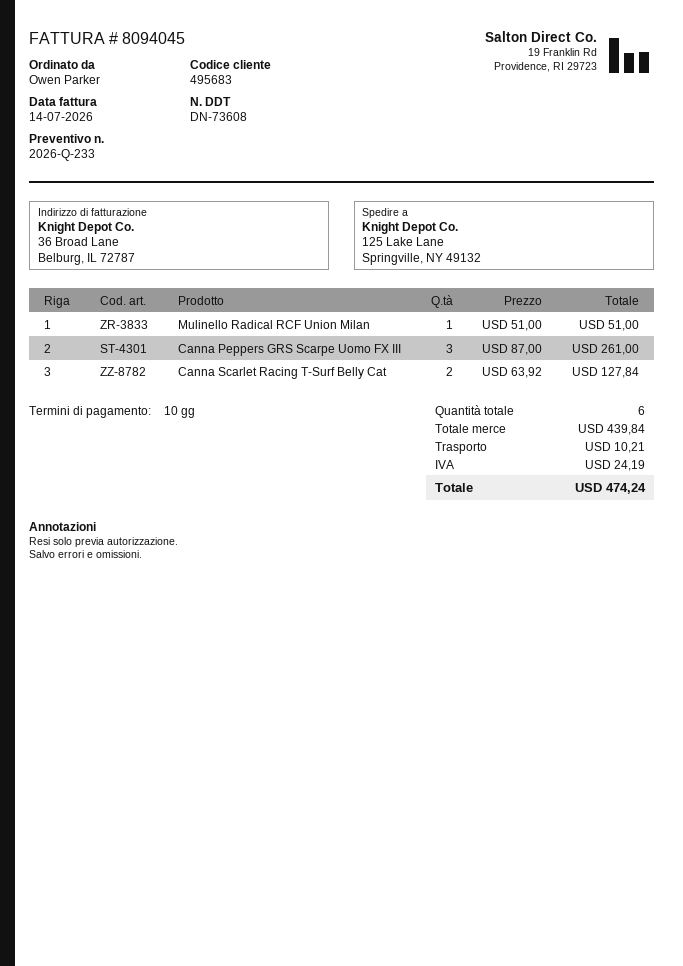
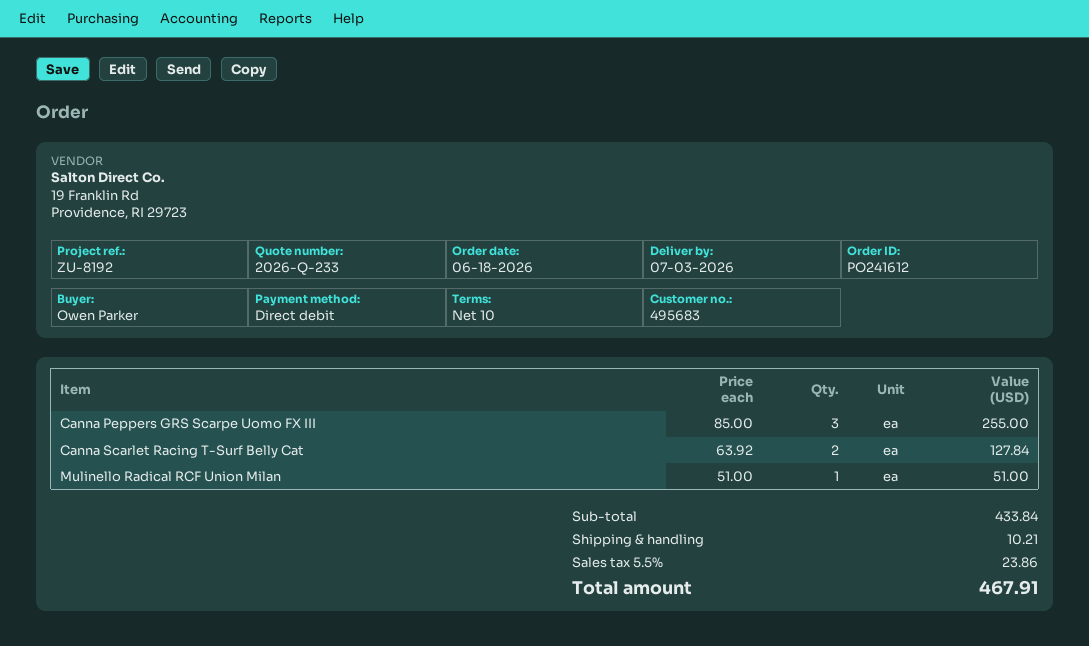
Canna Peppers GRS Scarpe Uomo FX III: 3 x 87.00 = 261.00 -> 3 x 85.00 = 255.00
subtotal: 439.84 -> 433.84
tax: 24.19 -> 23.86
total: 474.24 -> 467.91

